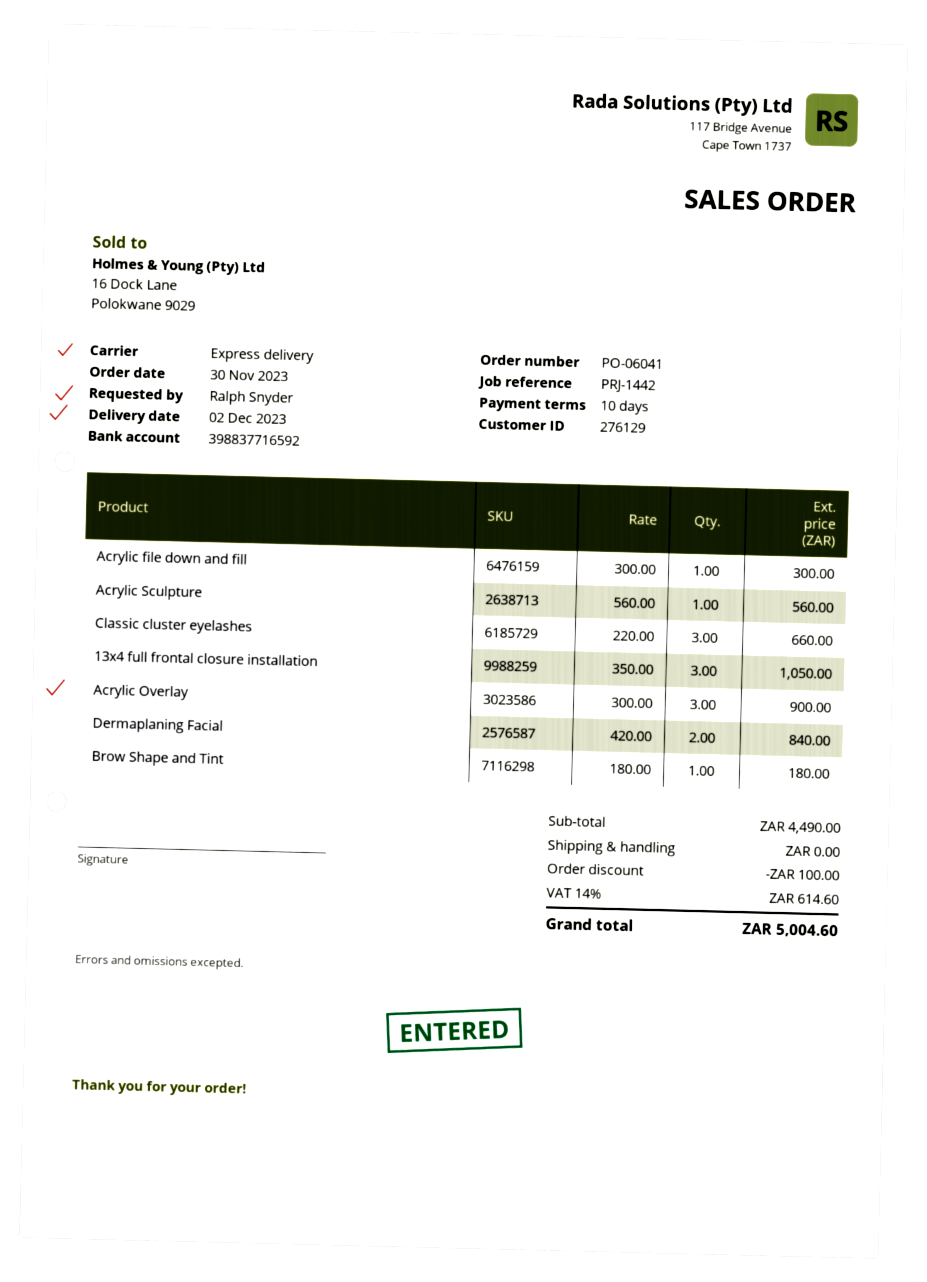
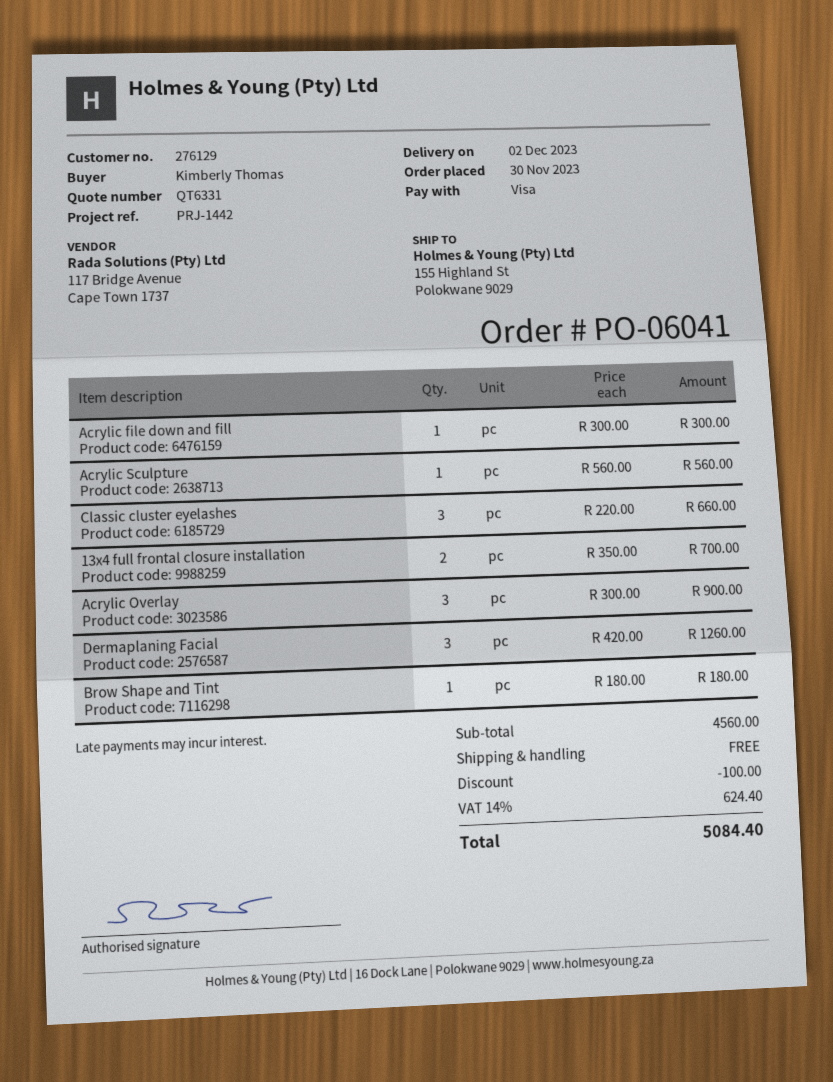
ordered by: Ralph Snyder -> Kimberly Thomas
13x4 full frontal closure installation: 3 x 350.00 = 1050.00 -> 2 x 350.00 = 700.00
Dermaplaning Facial: 2 x 420.00 = 840.00 -> 3 x 420.00 = 1260.00
subtotal: 4490.00 -> 4560.00
tax: 14% = 614.60 -> 14% = 624.40
total: 5004.60 -> 5084.40

